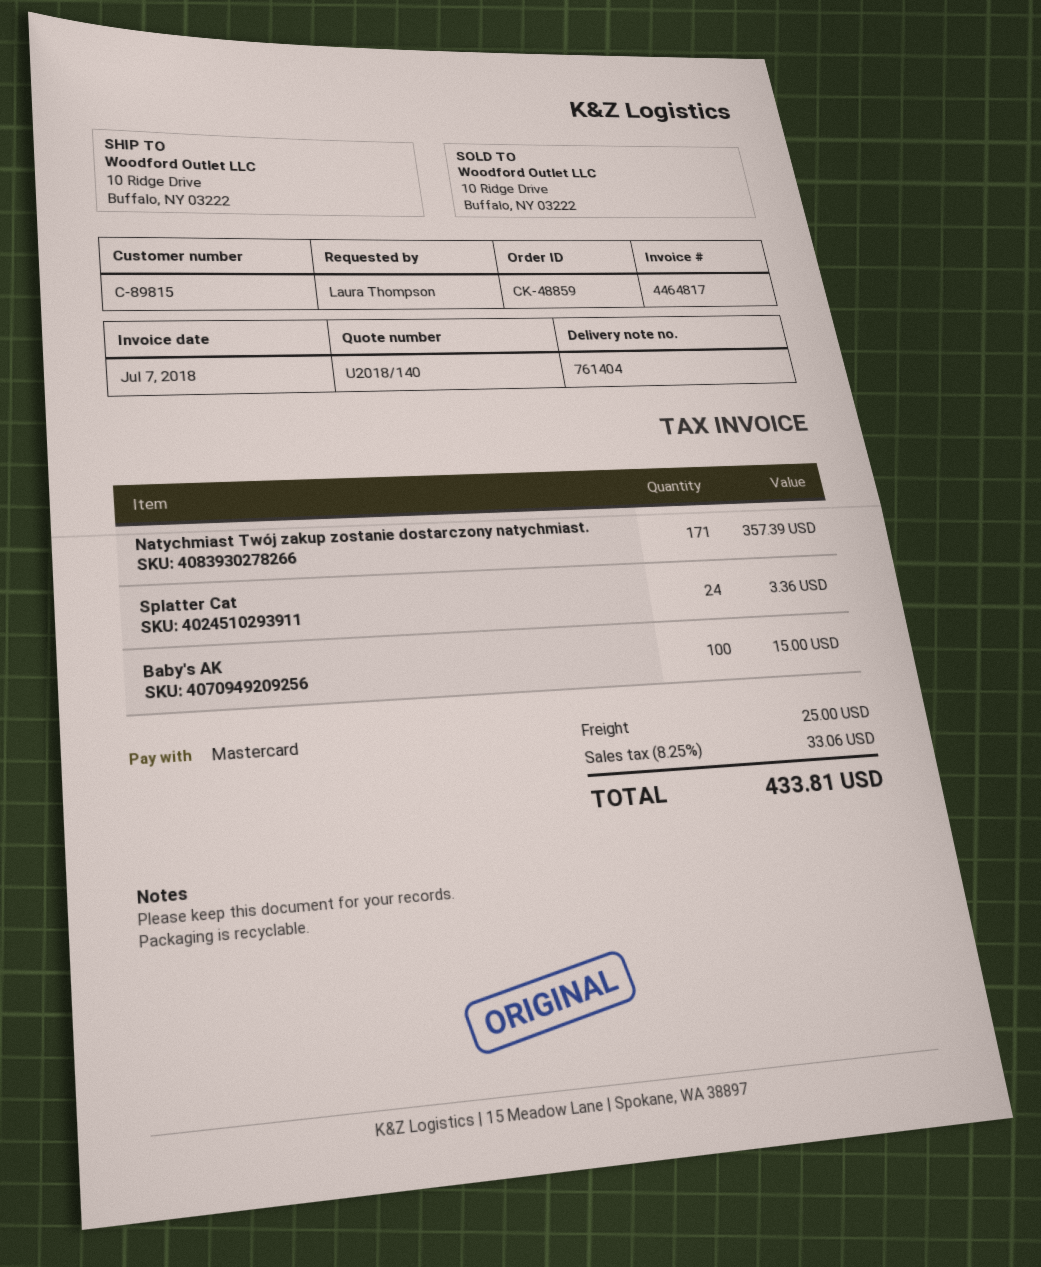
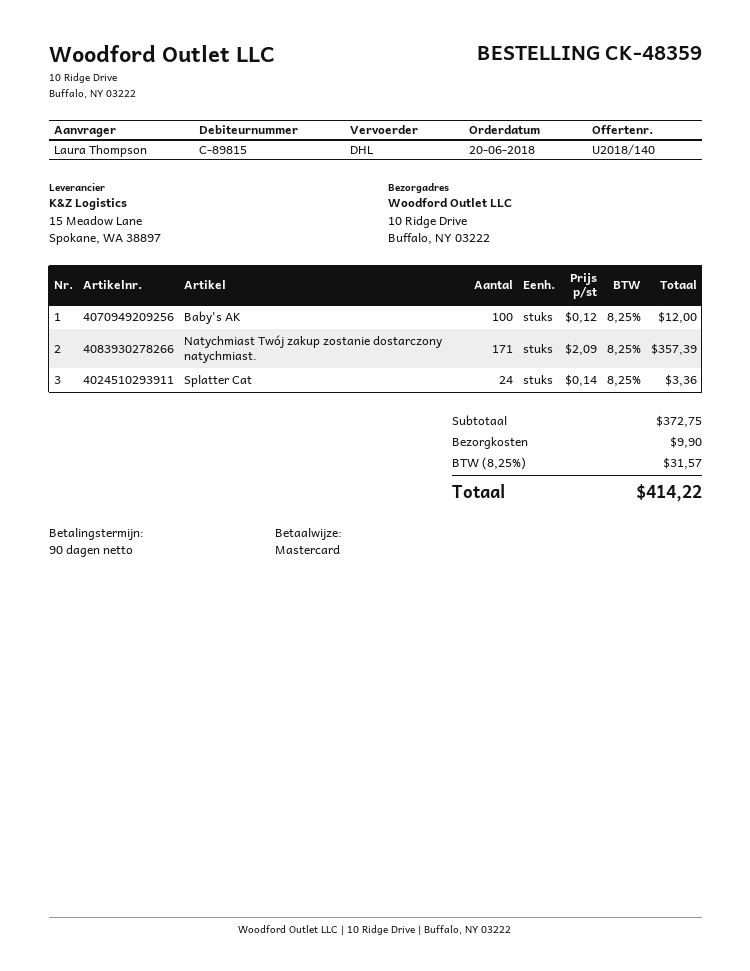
order number: CK-48859 -> CK-48359
Baby's AK: 100 for 15.00 -> 100 for 12.00
shipping: 25.00 -> 9.90
tax: 8.25% = 33.06 -> 8.25% = 31.57
total: 433.81 -> 414.22

